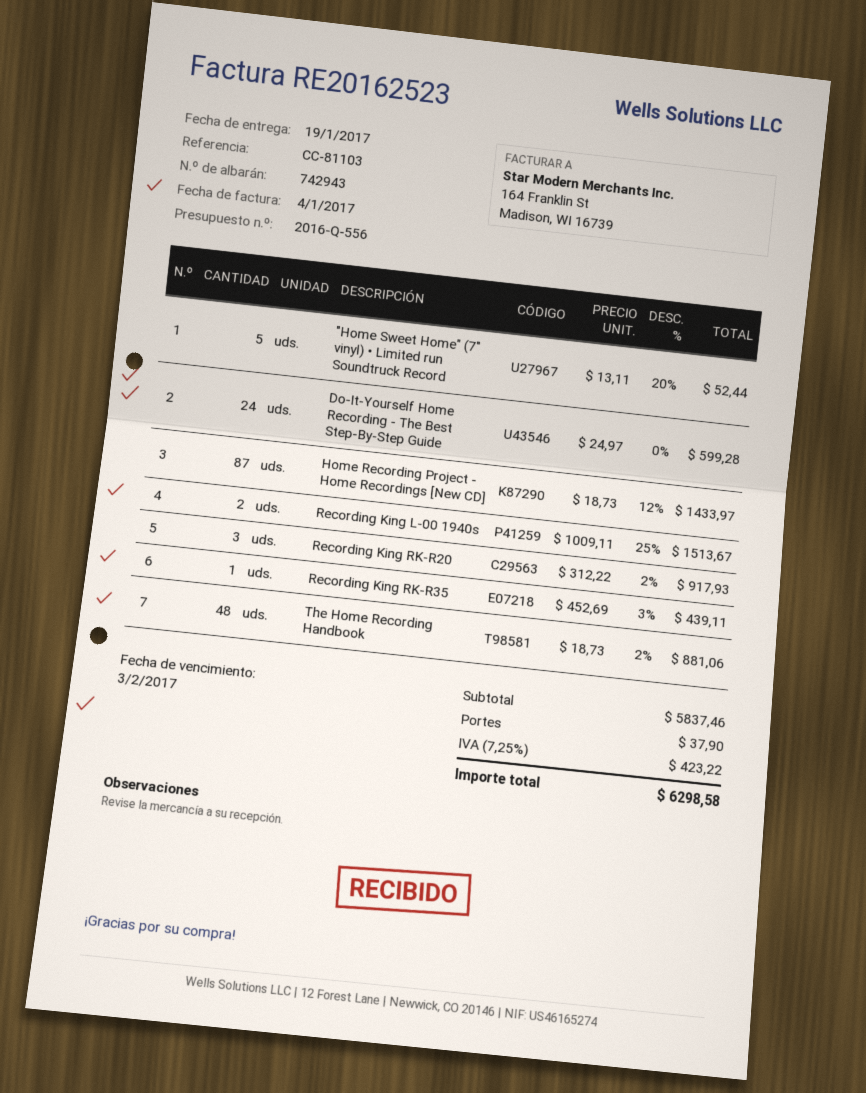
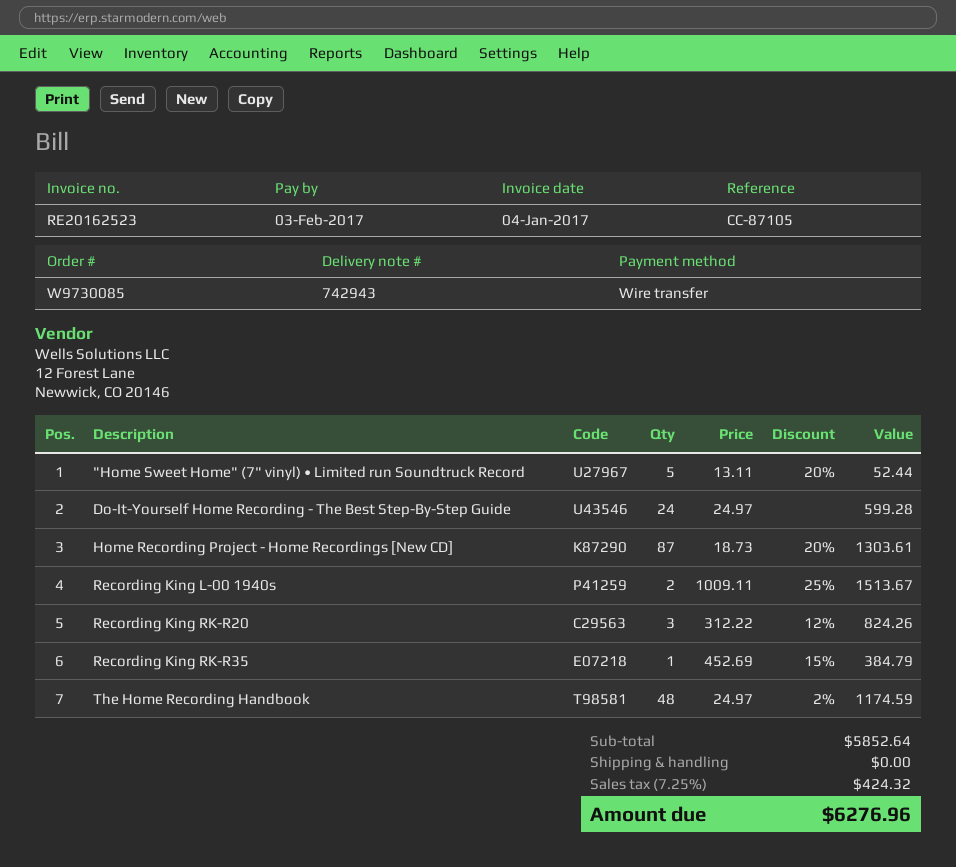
reference: CC-81103 -> CC-87105
Home Recording Project - Home Recordings [New CD]: 87 x 18.73 - 12% = 1433.97 -> 87 x 18.73 - 20% = 1303.61
Recording King RK-R20: 3 x 312.22 - 2% = 917.93 -> 3 x 312.22 - 12% = 824.26
Recording King RK-R35: 1 x 452.69 - 3% = 439.11 -> 1 x 452.69 - 15% = 384.79
The Home Recording Handbook: 48 x 18.73 - 2% = 881.06 -> 48 x 24.97 - 2% = 1174.59
subtotal: 5837.46 -> 5852.64
shipping: 37.90 -> 0.00
tax: 7.25% = 423.22 -> 7.25% = 424.32
total: 6298.58 -> 6276.96

